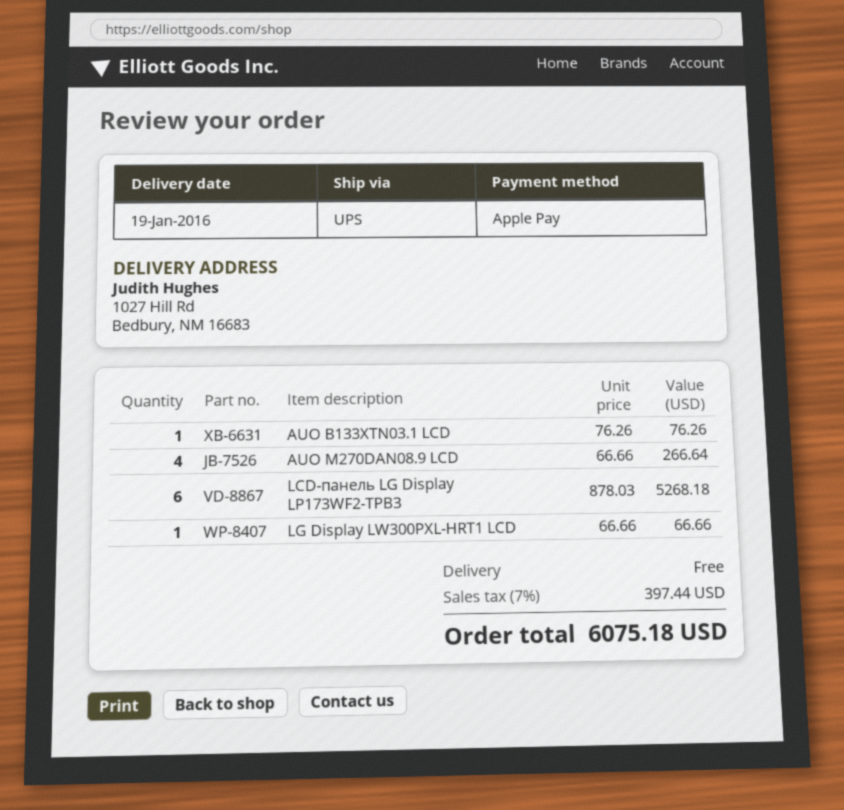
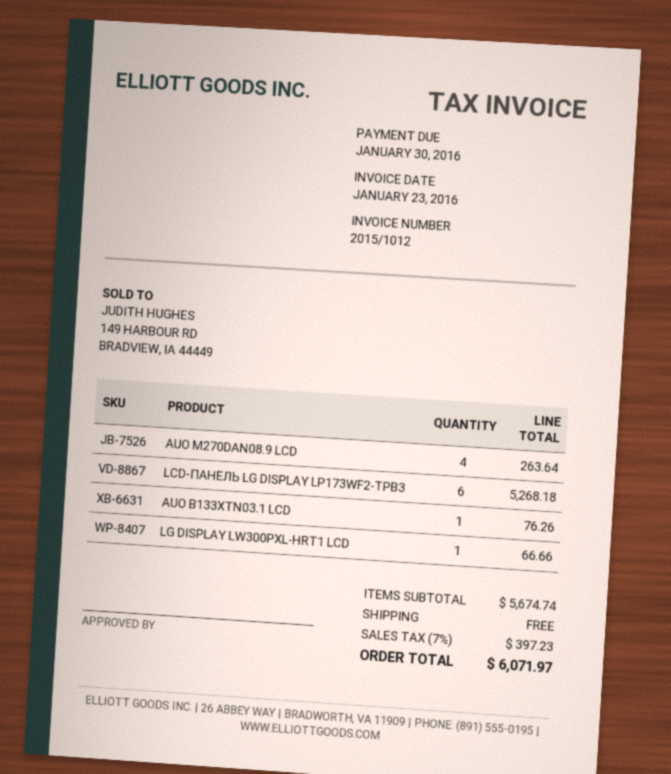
AUO M270DAN08.9 LCD: 4 for 266.64 -> 4 for 263.64
tax: 7% = 397.44 -> 7% = 397.23
total: 6075.18 -> 6071.97

